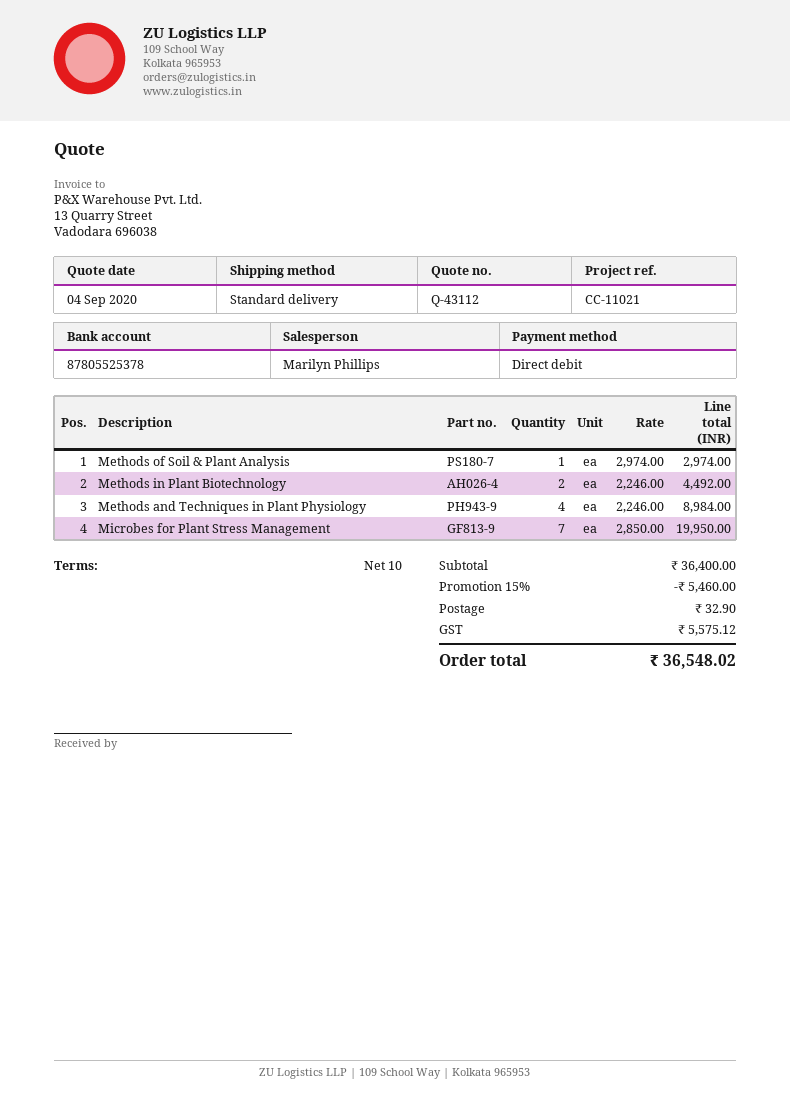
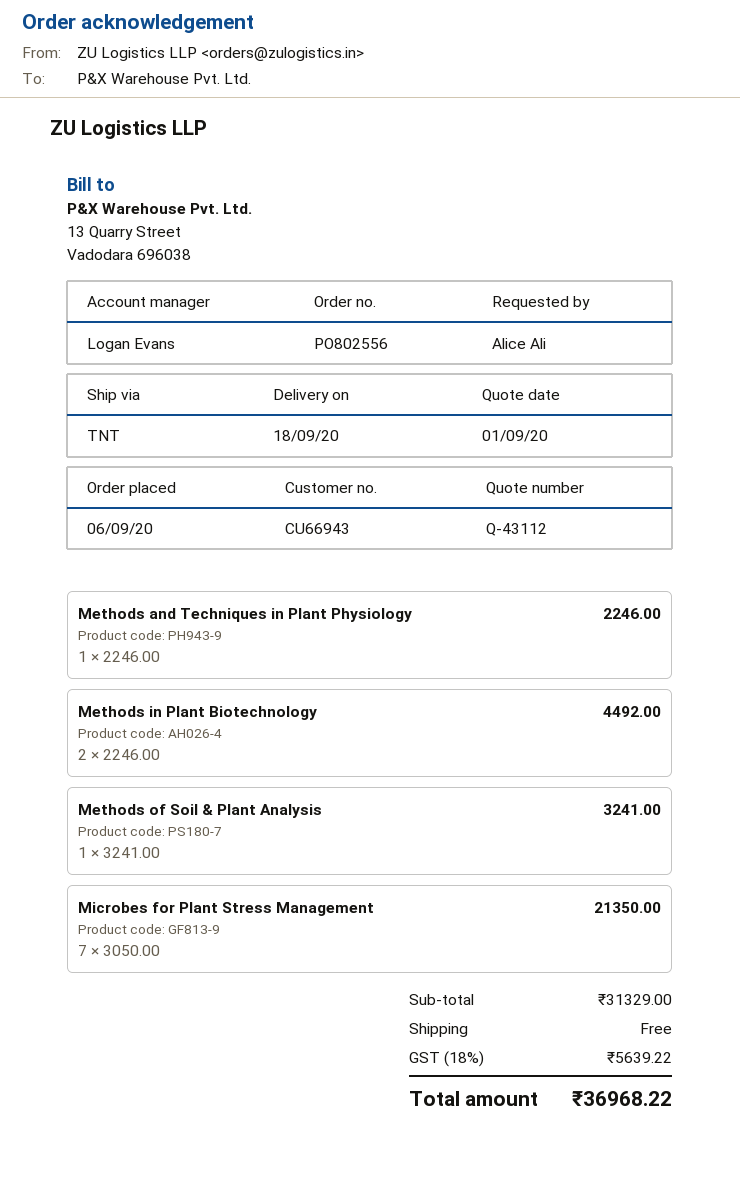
quote date: 2020-09-04 -> 2020-09-01
sales rep: Marilyn Phillips -> Logan Evans
shipping method: standard -> TNT
Methods of Soil & Plant Analysis: 1 x 2974.00 = 2974.00 -> 1 x 3241.00 = 3241.00
Methods and Techniques in Plant Physiology: 4 x 2246.00 = 8984.00 -> 1 x 2246.00 = 2246.00
Microbes for Plant Stress Management: 7 x 2850.00 = 19950.00 -> 7 x 3050.00 = 21350.00
subtotal: 36400.00 -> 31329.00
discount: 15% = 5460.00 -> none
shipping: 32.90 -> 0.00
tax: 5575.12 -> 5639.22
total: 36548.02 -> 36968.22

